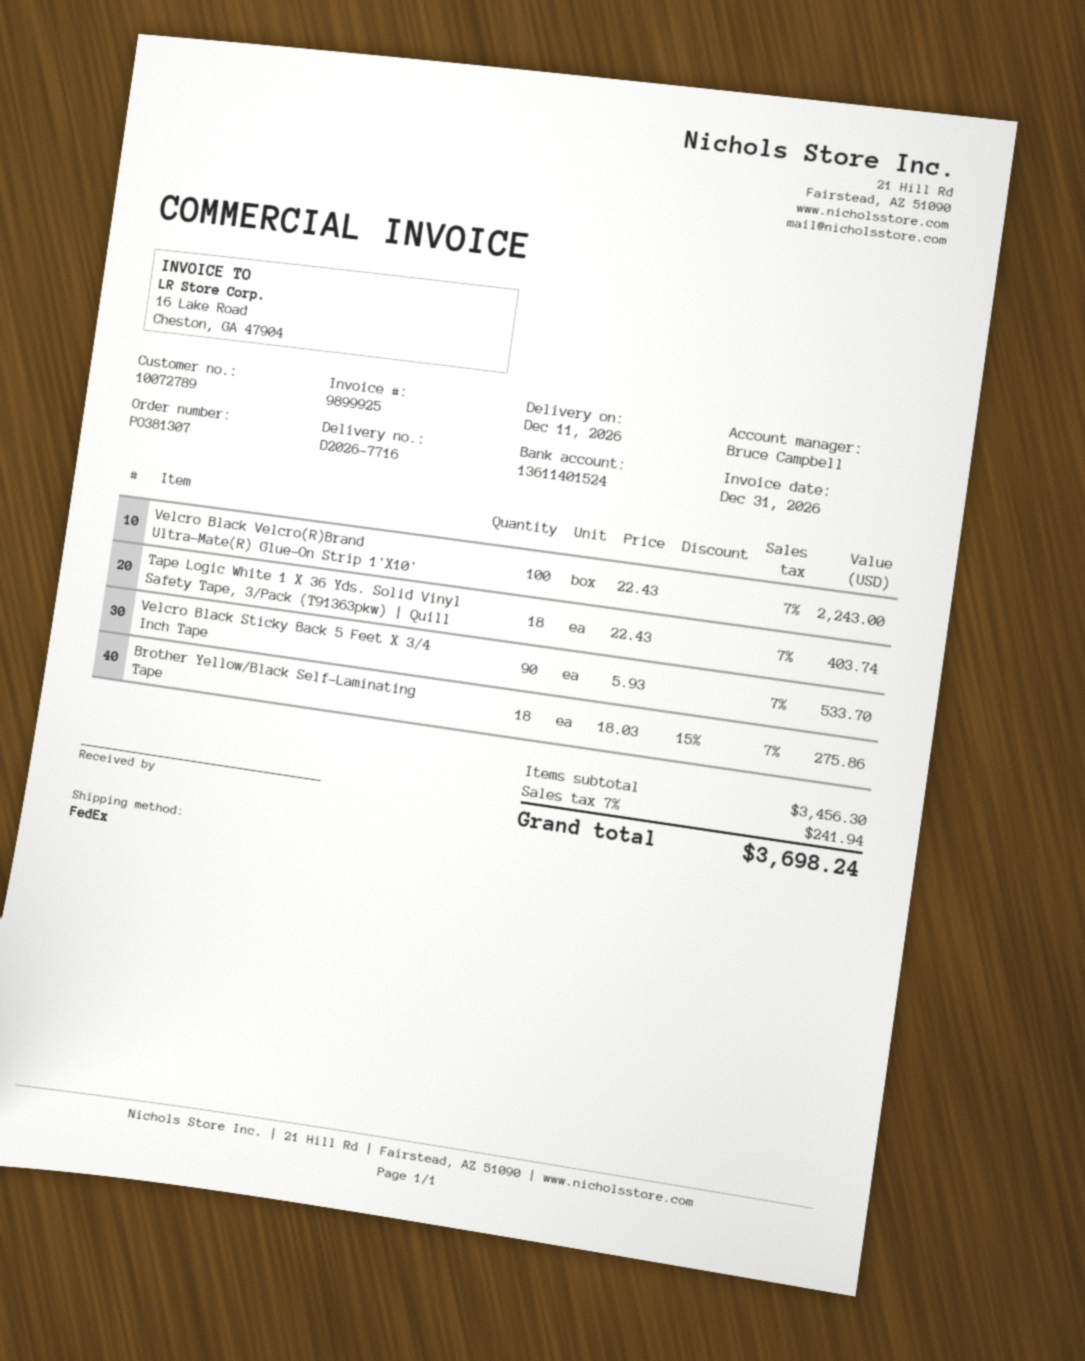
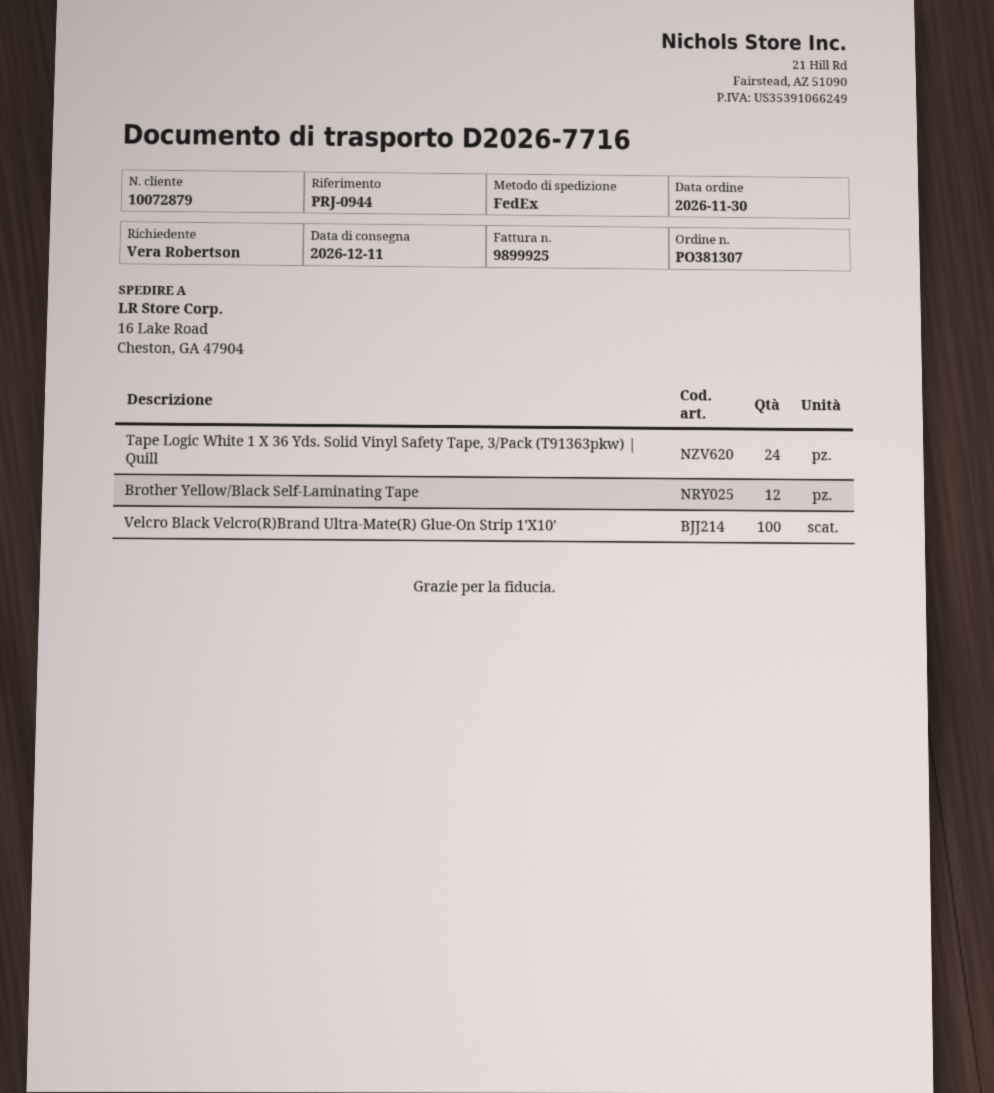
customer number: 10072789 -> 10072879
Tape Logic White 1 X 36 Yds. Solid Vinyl Safety Tape, 3/Pack (T91363pkw) | Quill: 18 -> 24
Velcro Black Sticky Back 5 Feet X 3/4 Inch Tape: 90 -> none
Brother Yellow/Black Self-Laminating Tape: 18 -> 12

